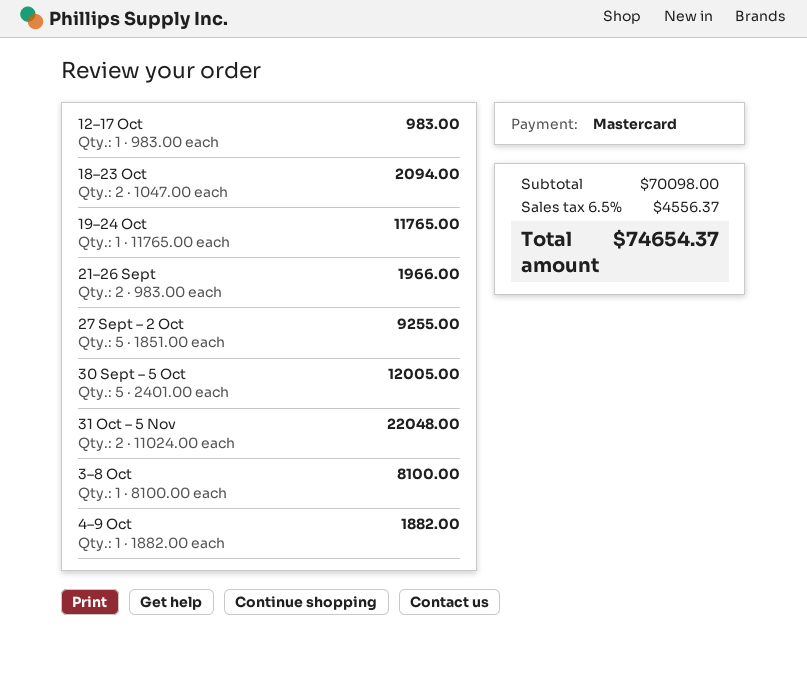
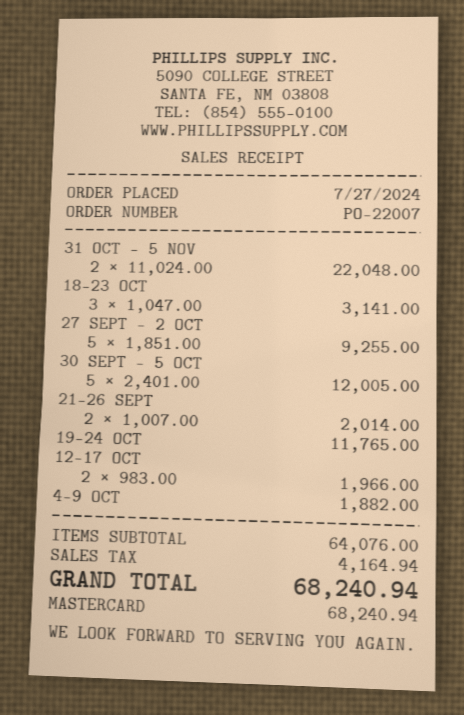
12–17 Oct: 1 x 983.00 = 983.00 -> 2 x 983.00 = 1966.00
18–23 Oct: 2 x 1047.00 = 2094.00 -> 3 x 1047.00 = 3141.00
21–26 Sept: 2 x 983.00 = 1966.00 -> 2 x 1007.00 = 2014.00
3–8 Oct: 1 x 8100.00 = 8100.00 -> none
subtotal: 70098.00 -> 64076.00
tax: 4556.37 -> 4164.94
total: 74654.37 -> 68240.94

